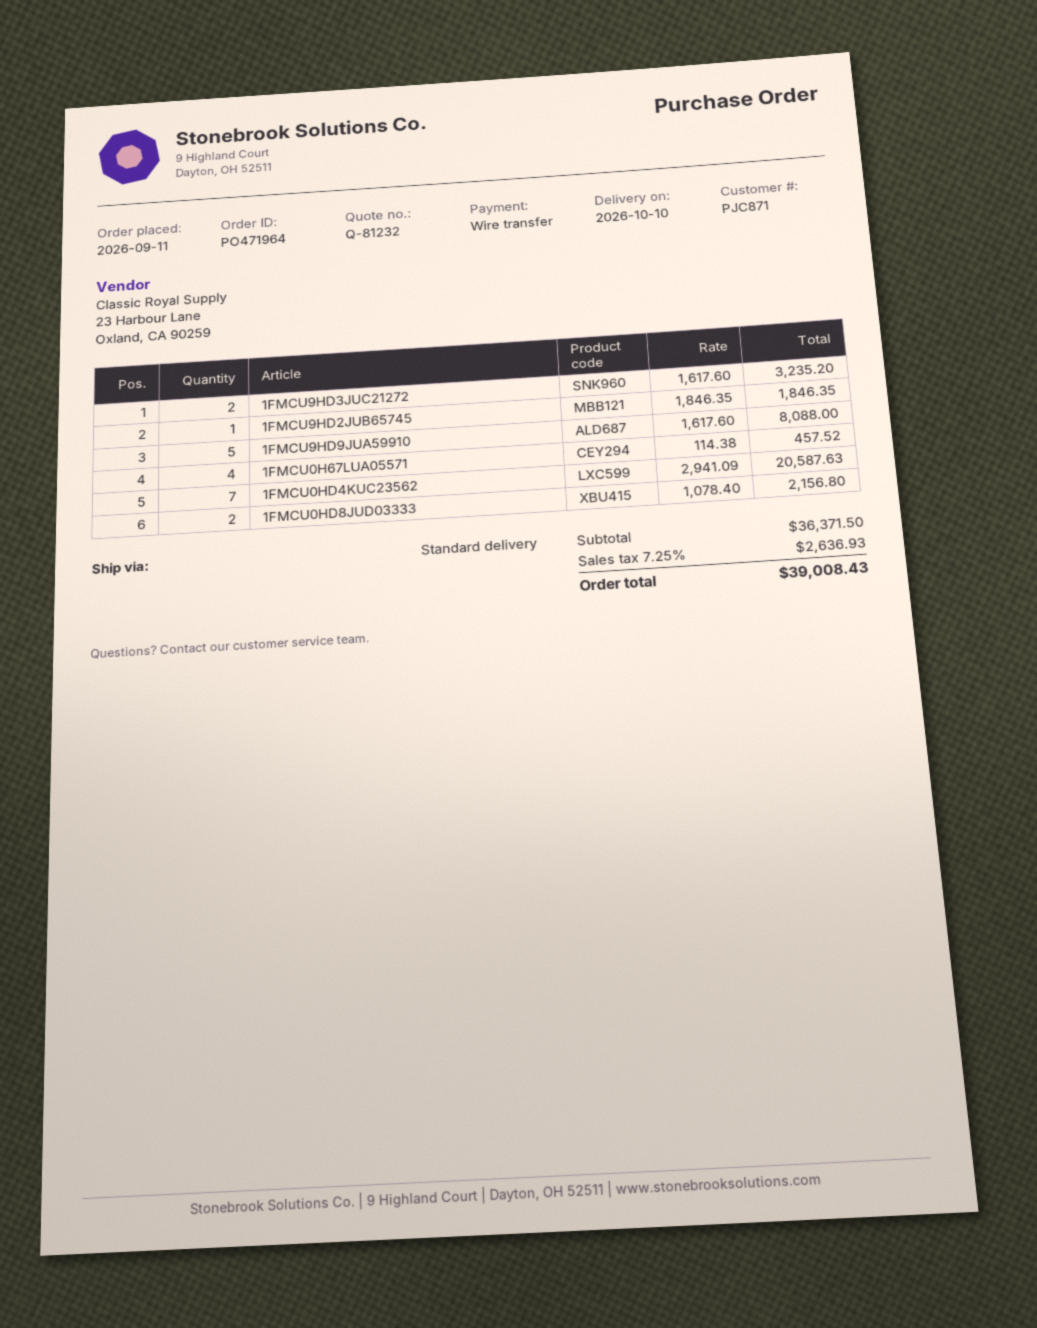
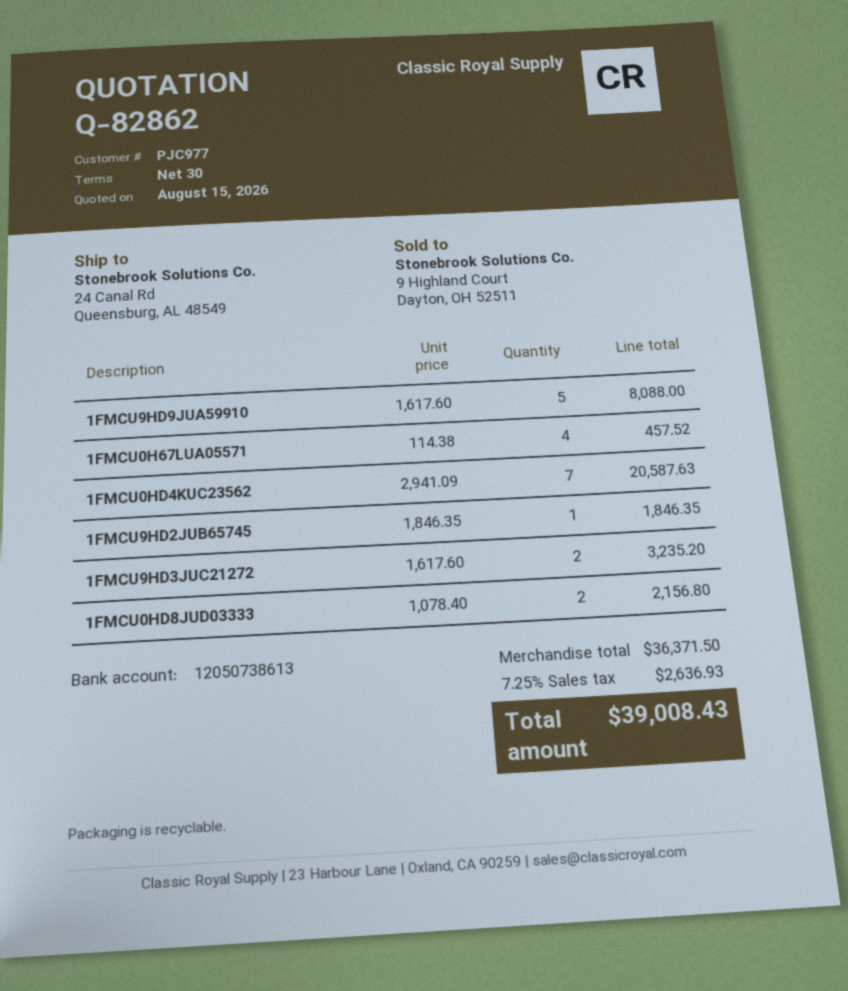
quote number: Q-81232 -> Q-82862
customer number: PJC871 -> PJC977

